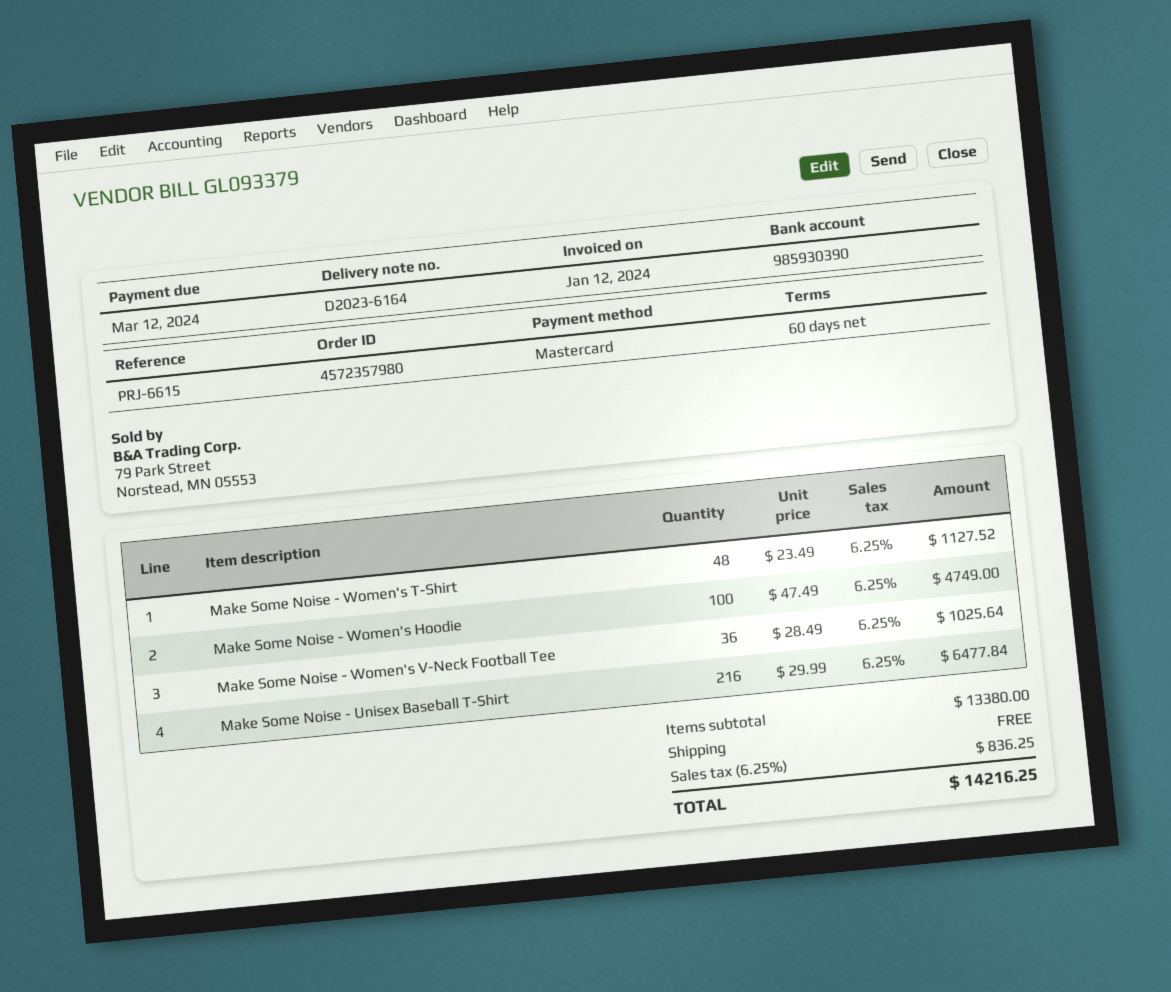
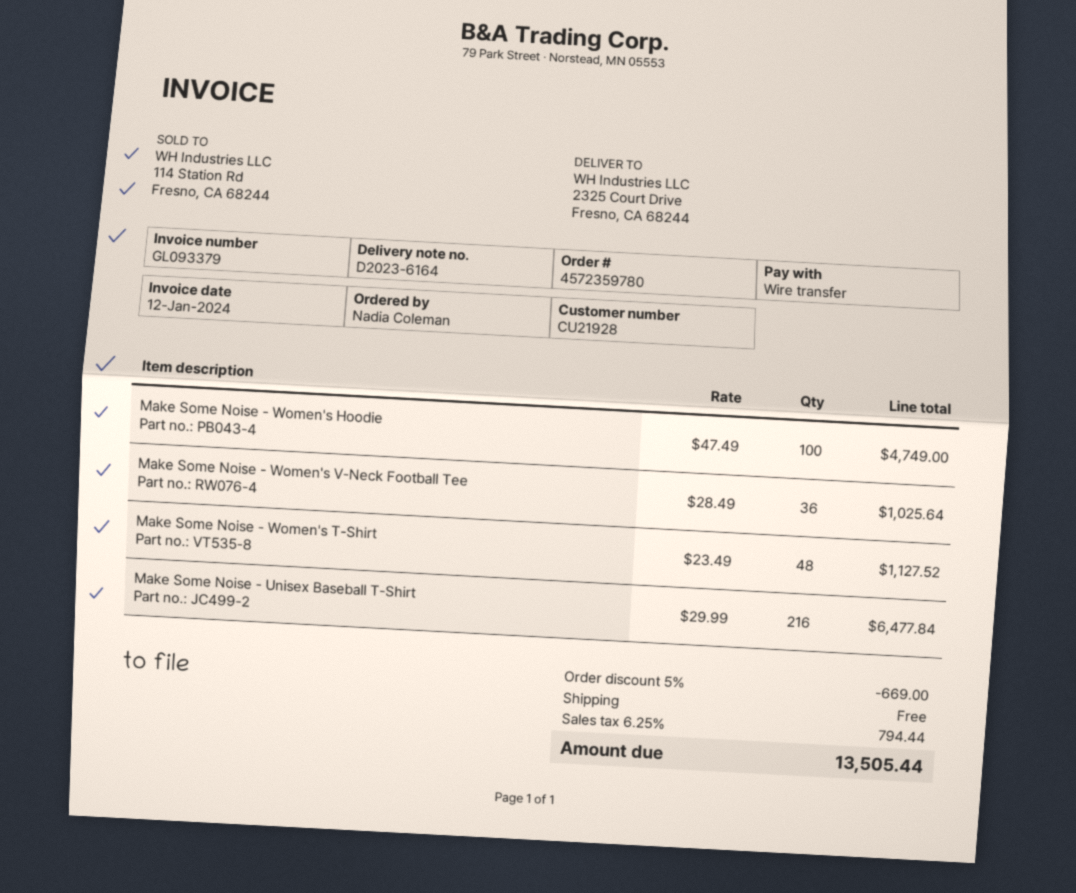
order number: 4572357980 -> 4572359780
payment method: Mastercard -> bank transfer
discount: none -> 5% = 669.00
tax: 6.25% = 836.25 -> 6.25% = 794.44
total: 14216.25 -> 13505.44

